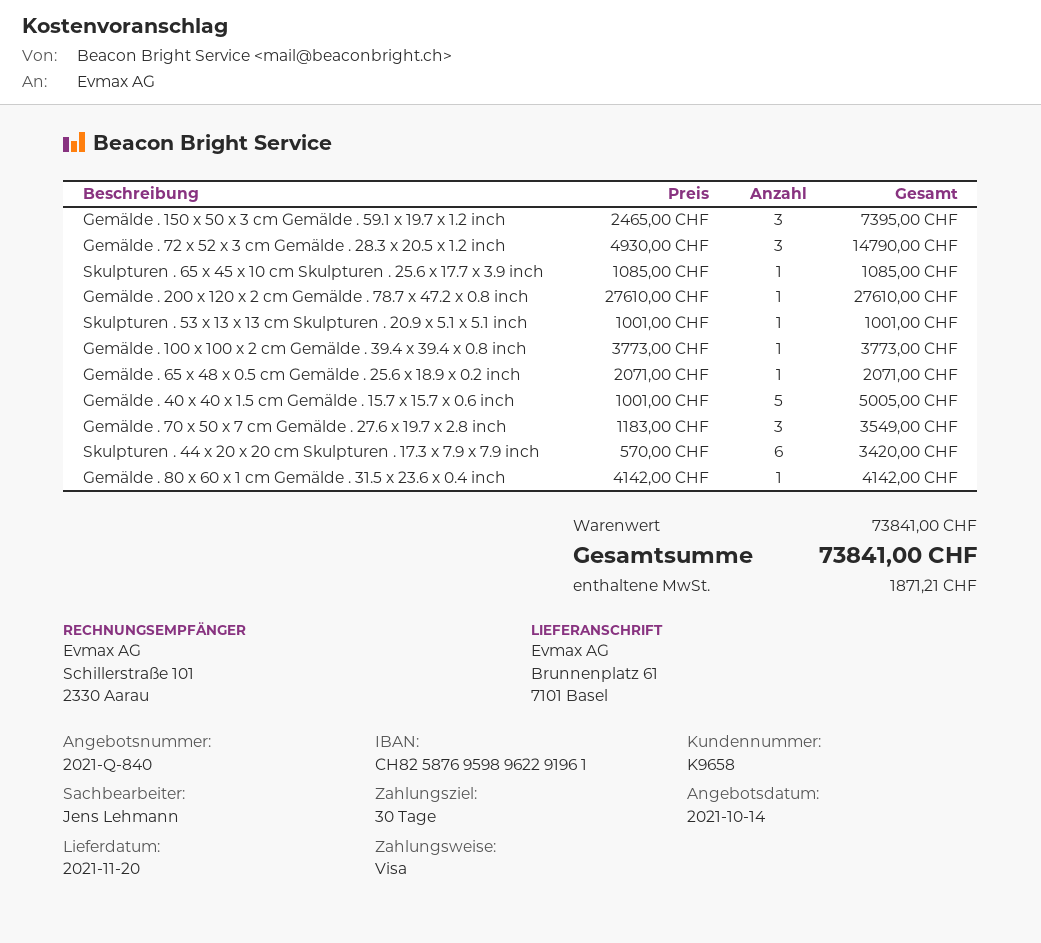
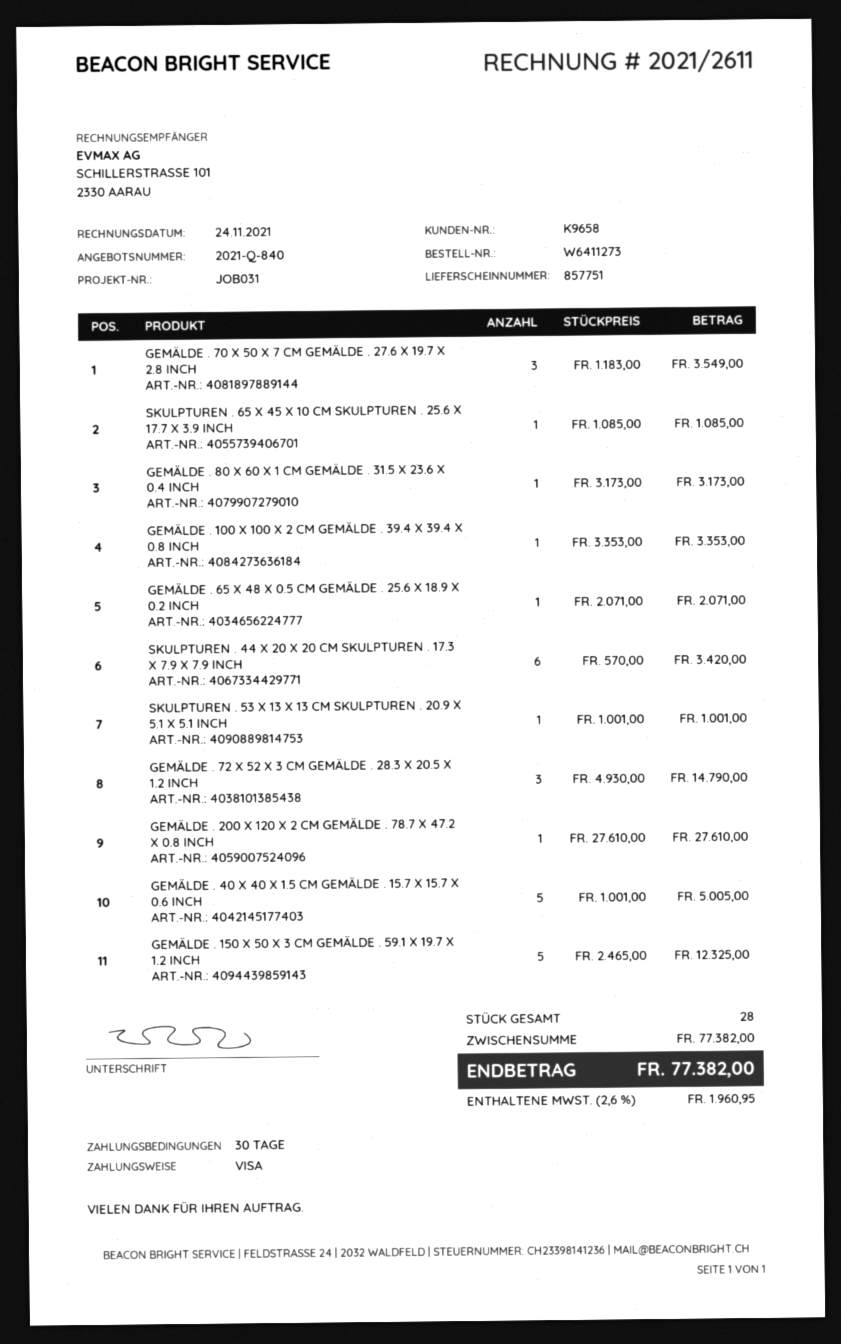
Gemälde . 150 x 50 x 3 cm Gemälde . 59.1 x 19.7 x 1.2 inch: 3 x 2465.00 = 7395.00 -> 5 x 2465.00 = 12325.00
Gemälde . 100 x 100 x 2 cm Gemälde . 39.4 x 39.4 x 0.8 inch: 1 x 3773.00 = 3773.00 -> 1 x 3353.00 = 3353.00
Gemälde . 80 x 60 x 1 cm Gemälde . 31.5 x 23.6 x 0.4 inch: 1 x 4142.00 = 4142.00 -> 1 x 3173.00 = 3173.00
subtotal: 73841.00 -> 77382.00
tax: 1871.21 -> 1960.95
total: 73841.00 -> 77382.00

